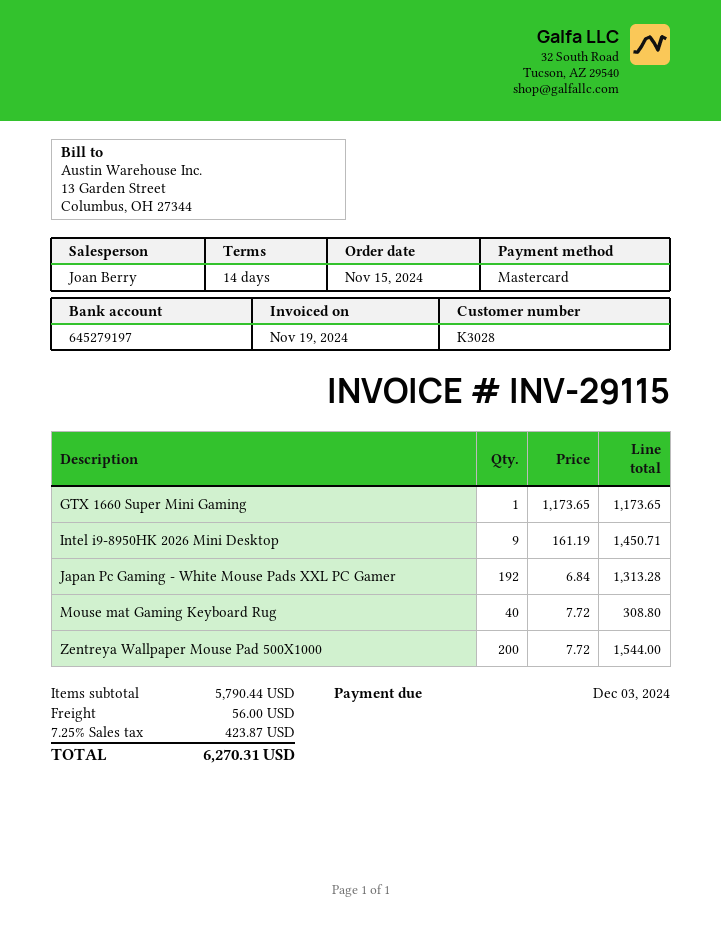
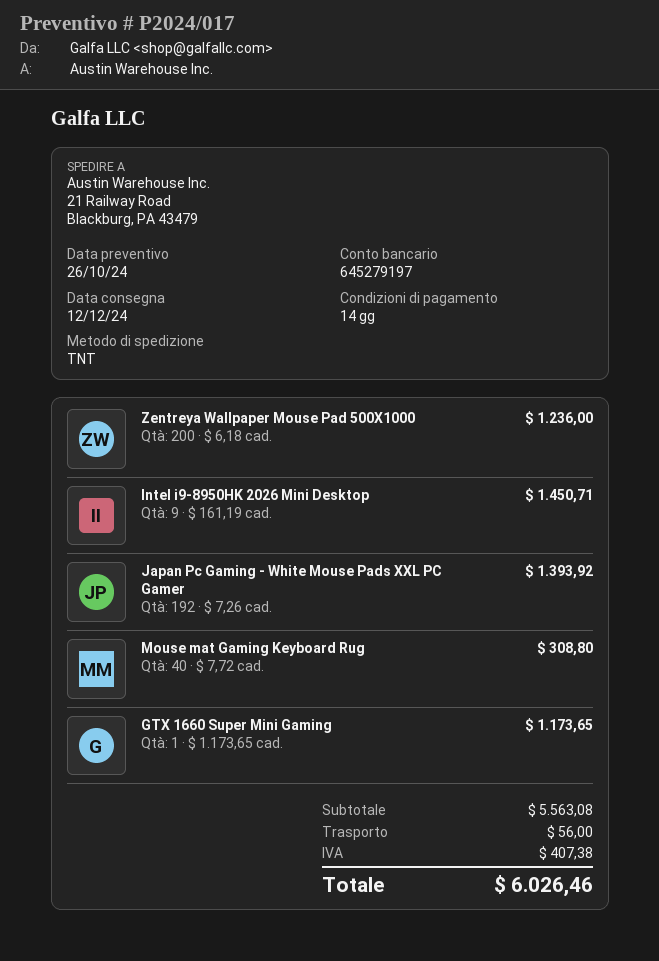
Japan Pc Gaming - White Mouse Pads XXL PC Gamer: 192 x 6.84 = 1313.28 -> 192 x 7.26 = 1393.92
Zentreya Wallpaper Mouse Pad 500X1000: 200 x 7.72 = 1544.00 -> 200 x 6.18 = 1236.00
subtotal: 5790.44 -> 5563.08
tax: 423.87 -> 407.38
total: 6270.31 -> 6026.46

